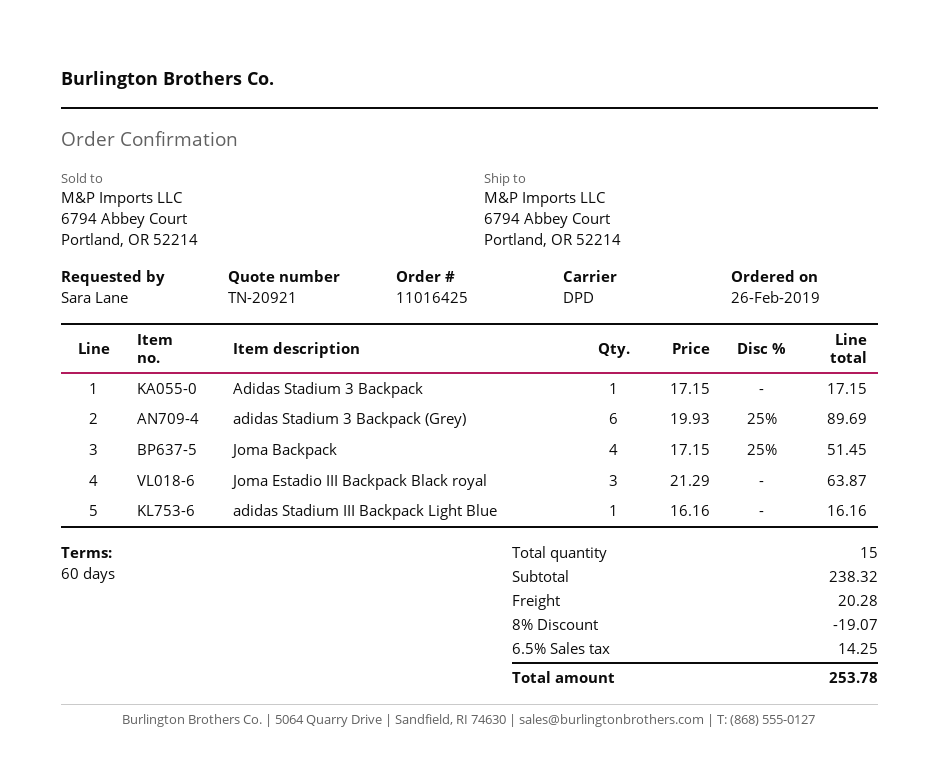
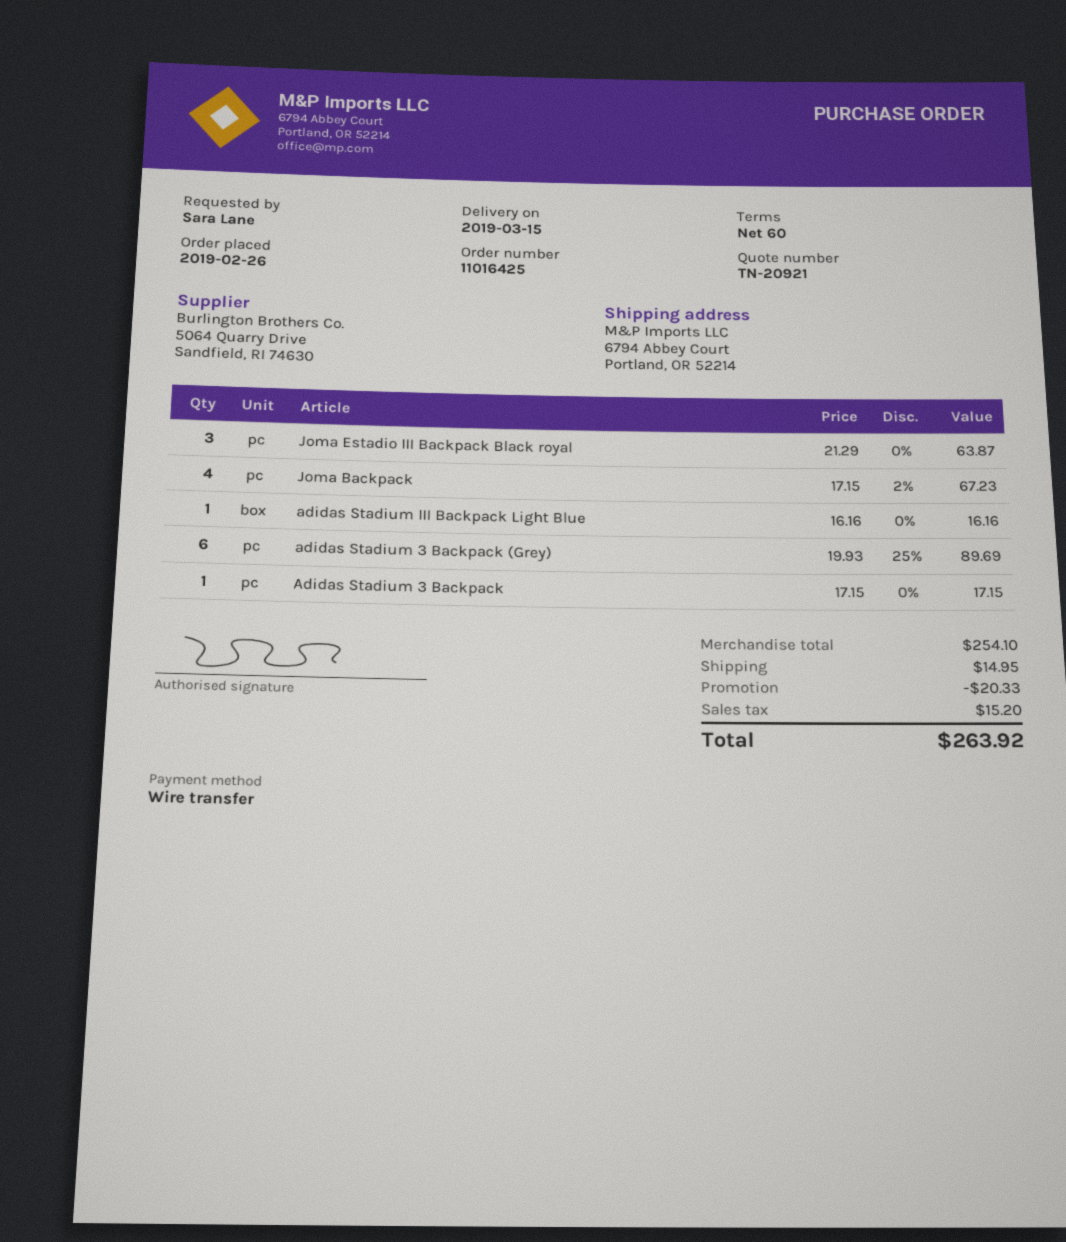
Joma Backpack: 4 x 17.15 - 25% = 51.45 -> 4 x 17.15 - 2% = 67.23
subtotal: 238.32 -> 254.10
discount: 19.07 -> 20.33
shipping: 20.28 -> 14.95
tax: 14.25 -> 15.20
total: 253.78 -> 263.92

